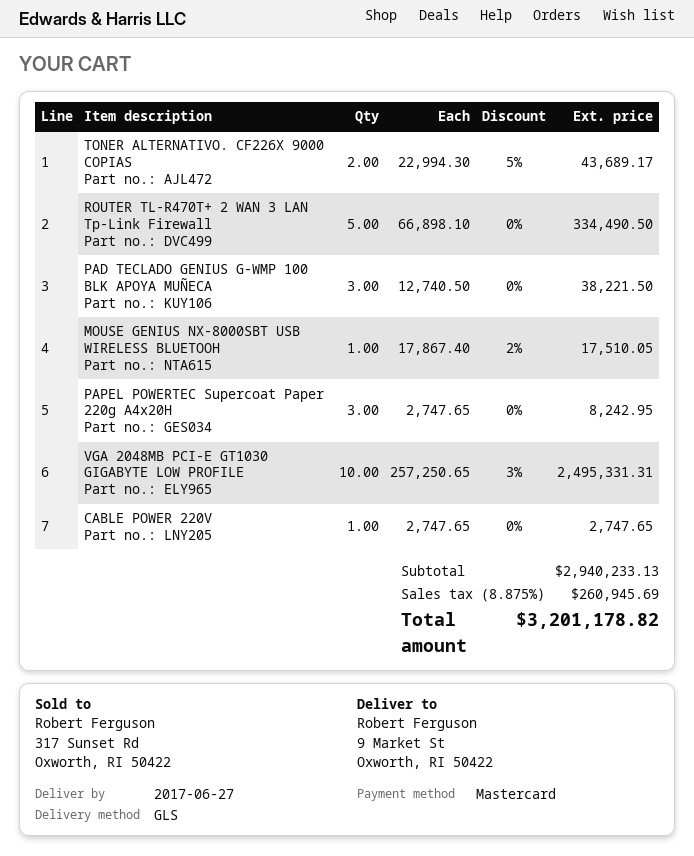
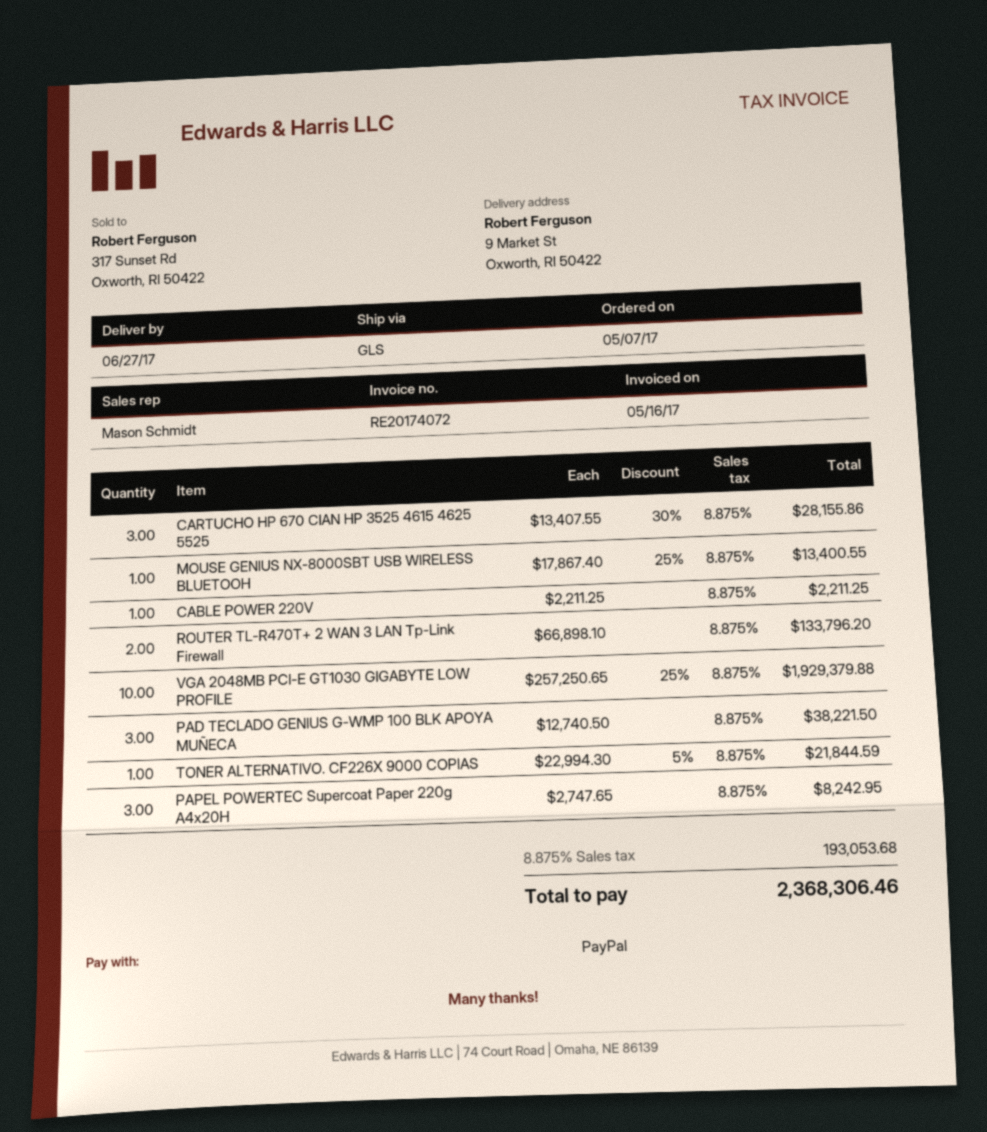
payment method: Mastercard -> PayPal
TONER ALTERNATIVO. CF226X 9000 COPIAS: 2 x 22994.30 - 5% = 43689.17 -> 1 x 22994.30 - 5% = 21844.59
ROUTER TL-R470T+ 2 WAN 3 LAN Tp-Link Firewall: 5 x 66898.10 = 334490.50 -> 2 x 66898.10 = 133796.20
MOUSE GENIUS NX-8000SBT USB WIRELESS BLUETOOH: 1 x 17867.40 - 2% = 17510.05 -> 1 x 17867.40 - 25% = 13400.55
VGA 2048MB PCI-E GT1030 GIGABYTE LOW PROFILE: 10 x 257250.65 - 3% = 2495331.31 -> 10 x 257250.65 - 25% = 1929379.88
CABLE POWER 220V: 1 x 2747.65 = 2747.65 -> 1 x 2211.25 = 2211.25
CARTUCHO HP 670 CIAN HP 3525 4615 4625 5525: none -> 3 x 13407.55 - 30% = 28155.86
tax: 8.875% = 260945.69 -> 8.875% = 193053.68
total: 3201178.82 -> 2368306.46

